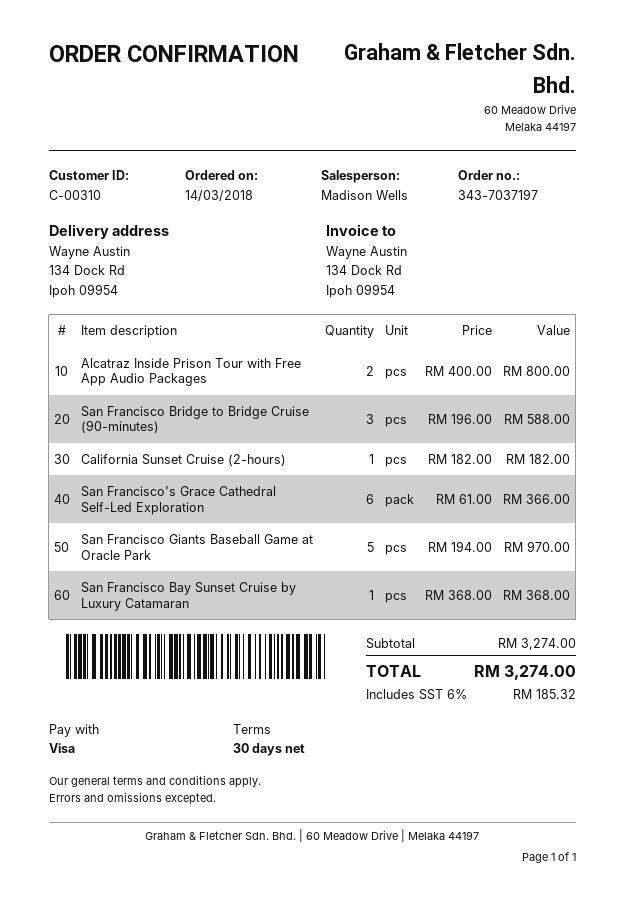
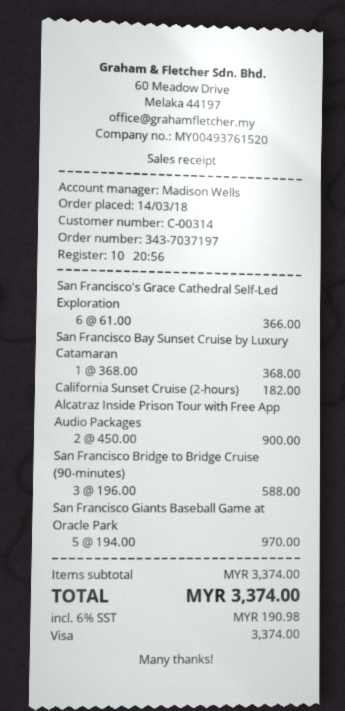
customer number: C-00310 -> C-00314
Alcatraz Inside Prison Tour with Free App Audio Packages: 2 x 400.00 = 800.00 -> 2 x 450.00 = 900.00
subtotal: 3274.00 -> 3374.00
tax: 6% = 185.32 -> 6% = 190.98
total: 3274.00 -> 3374.00

